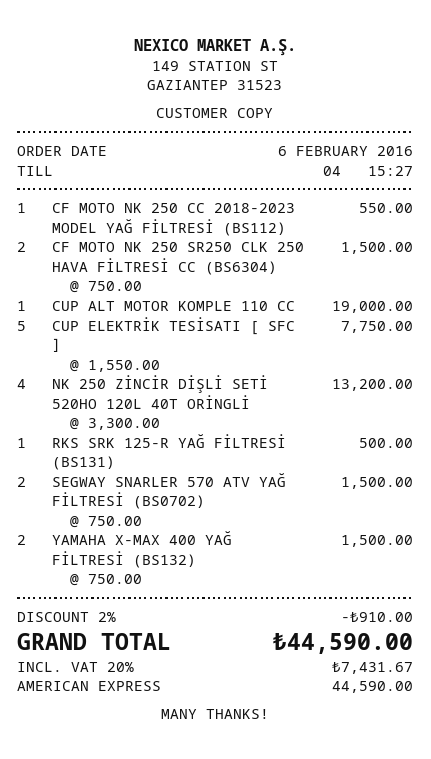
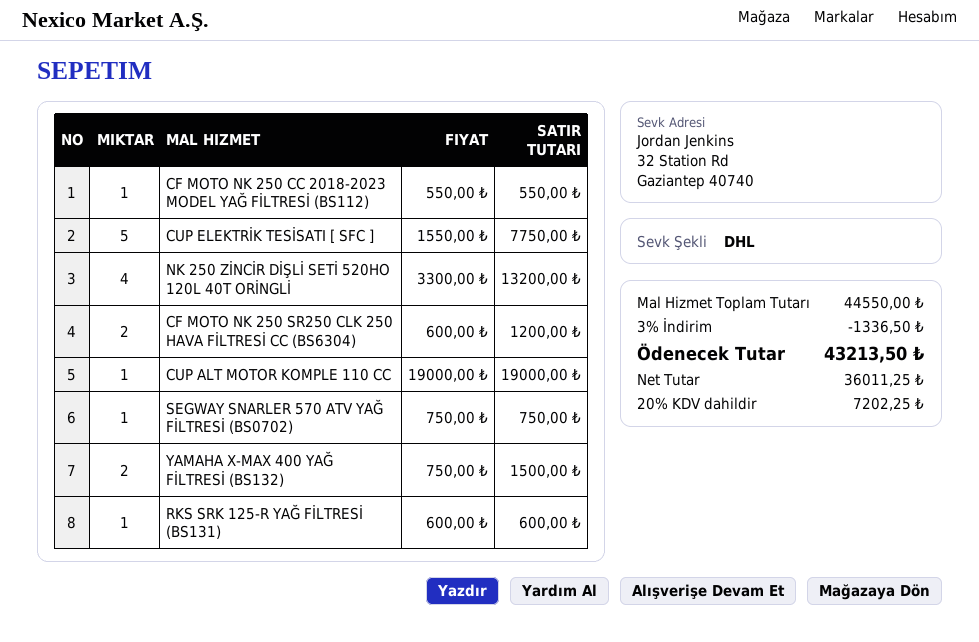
CF MOTO NK 250 SR250 CLK 250 HAVA FİLTRESİ CC (BS6304): 2 x 750.00 = 1500.00 -> 2 x 600.00 = 1200.00
RKS SRK 125-R YAĞ FİLTRESİ (BS131): 1 x 500.00 = 500.00 -> 1 x 600.00 = 600.00
SEGWAY SNARLER 570 ATV YAĞ FİLTRESİ (BS0702): 2 x 750.00 = 1500.00 -> 1 x 750.00 = 750.00
discount: 2% = 910.00 -> 3% = 1336.50
tax: 20% = 7431.67 -> 20% = 7202.25
total: 44590.00 -> 43213.50

